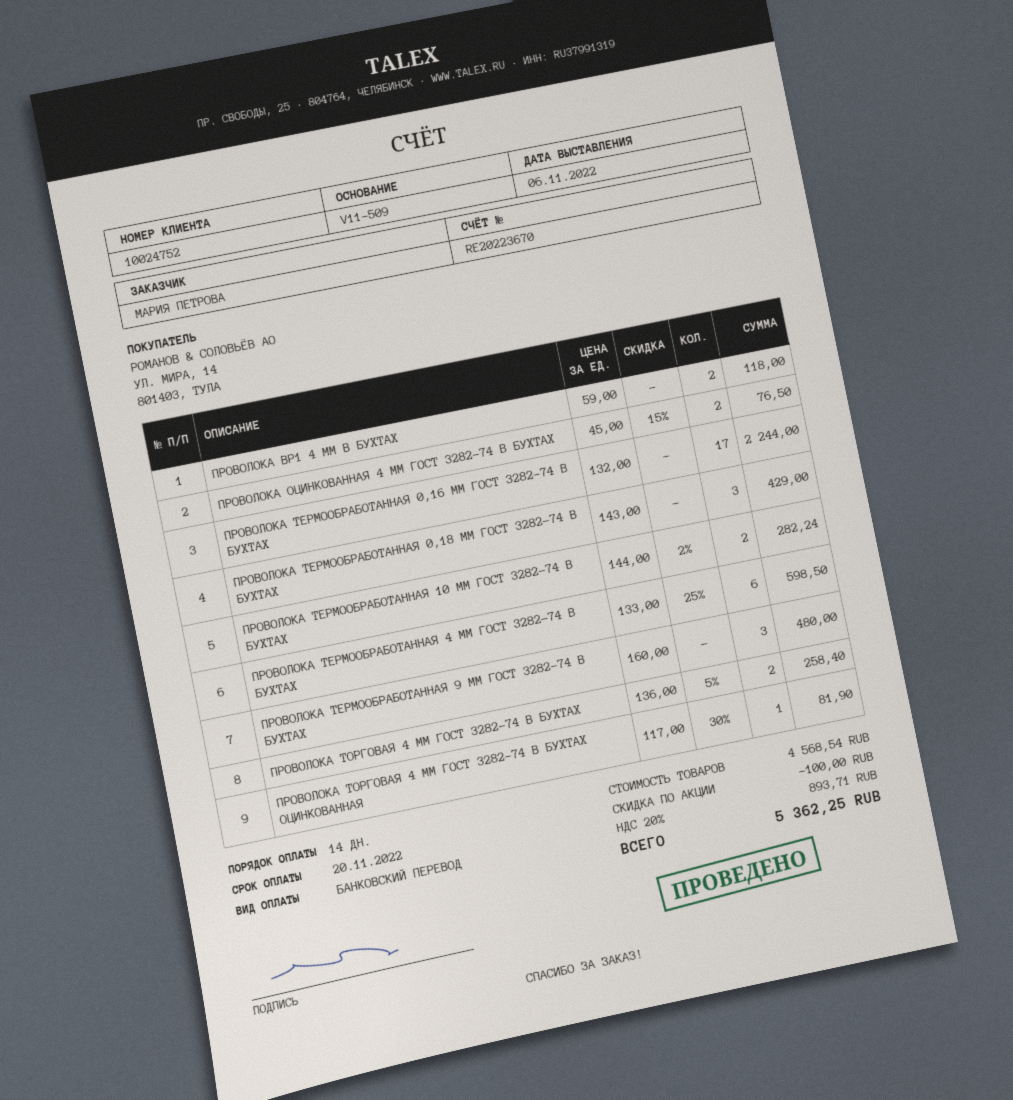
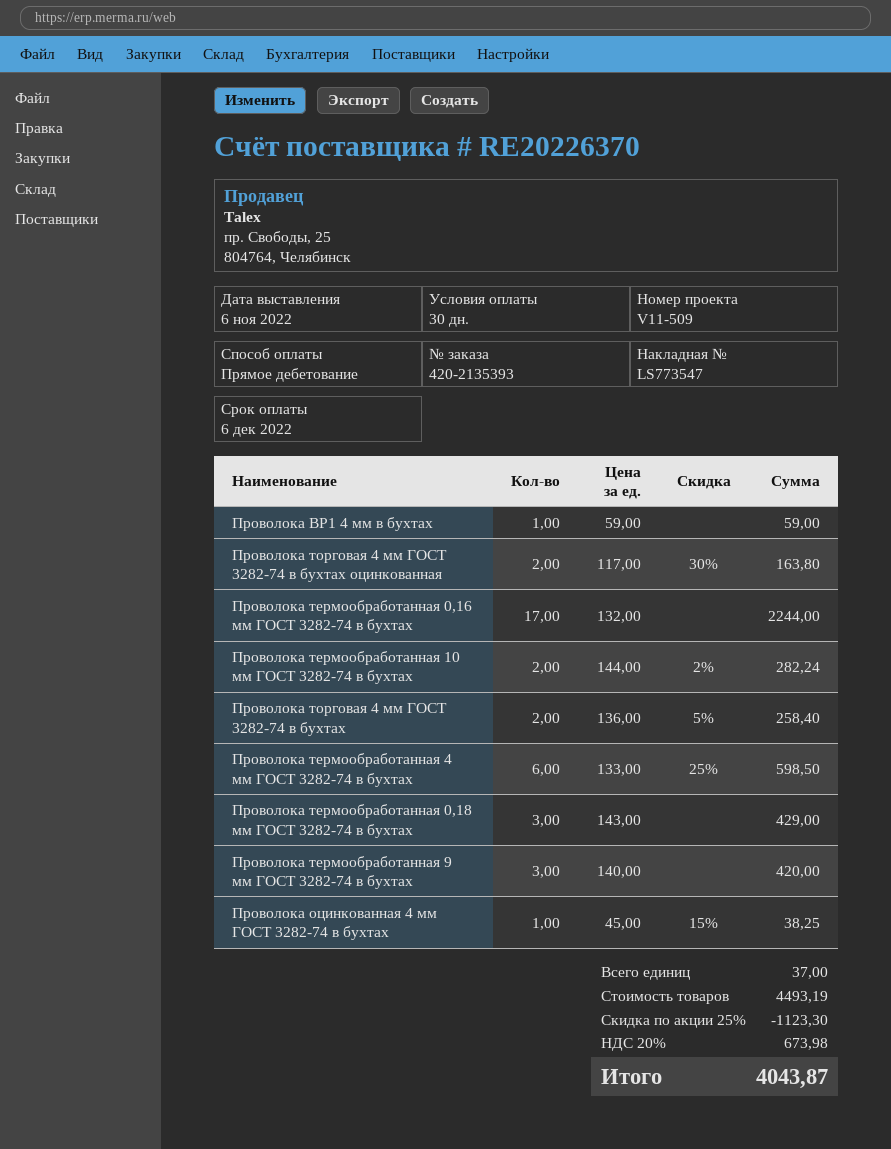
invoice number: RE20223670 -> RE20226370
payment terms: 14 days -> 30 days
due date: 2022-11-20 -> 2022-12-06
payment method: bank transfer -> direct debit
ПРОВОЛОКА ВР1 4 ММ В БУХТАХ: 2 x 59.00 = 118.00 -> 1 x 59.00 = 59.00
ПРОВОЛОКА ОЦИНКОВАННАЯ 4 ММ ГОСТ 3282-74 В БУХТАХ: 2 x 45.00 - 15% = 76.50 -> 1 x 45.00 - 15% = 38.25
ПРОВОЛОКА ТЕРМООБРАБОТАННАЯ 9 ММ ГОСТ 3282-74 В БУХТАХ: 3 x 160.00 = 480.00 -> 3 x 140.00 = 420.00
ПРОВОЛОКА ТОРГОВАЯ 4 ММ ГОСТ 3282-74 В БУХТАХ ОЦИНКОВАННАЯ: 1 x 117.00 - 30% = 81.90 -> 2 x 117.00 - 30% = 163.80
subtotal: 4568.54 -> 4493.19
discount: 100.00 -> 1123.30
tax: 20% = 893.71 -> 20% = 673.98
total: 5362.25 -> 4043.87

